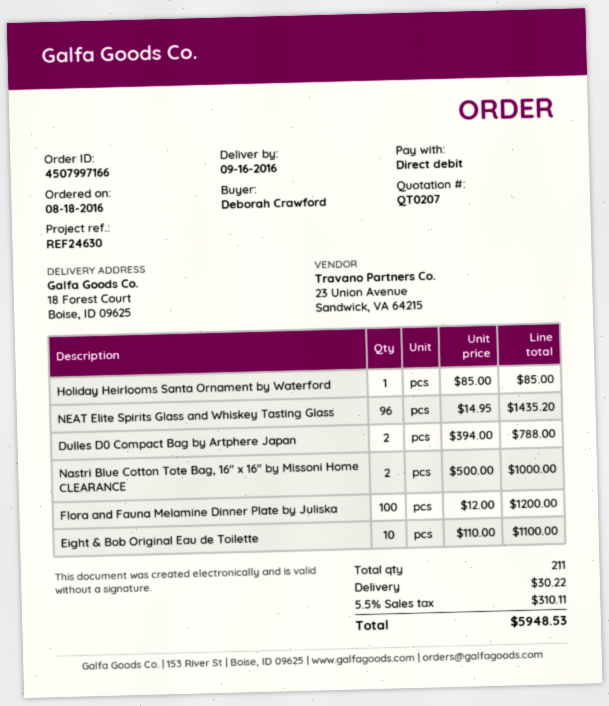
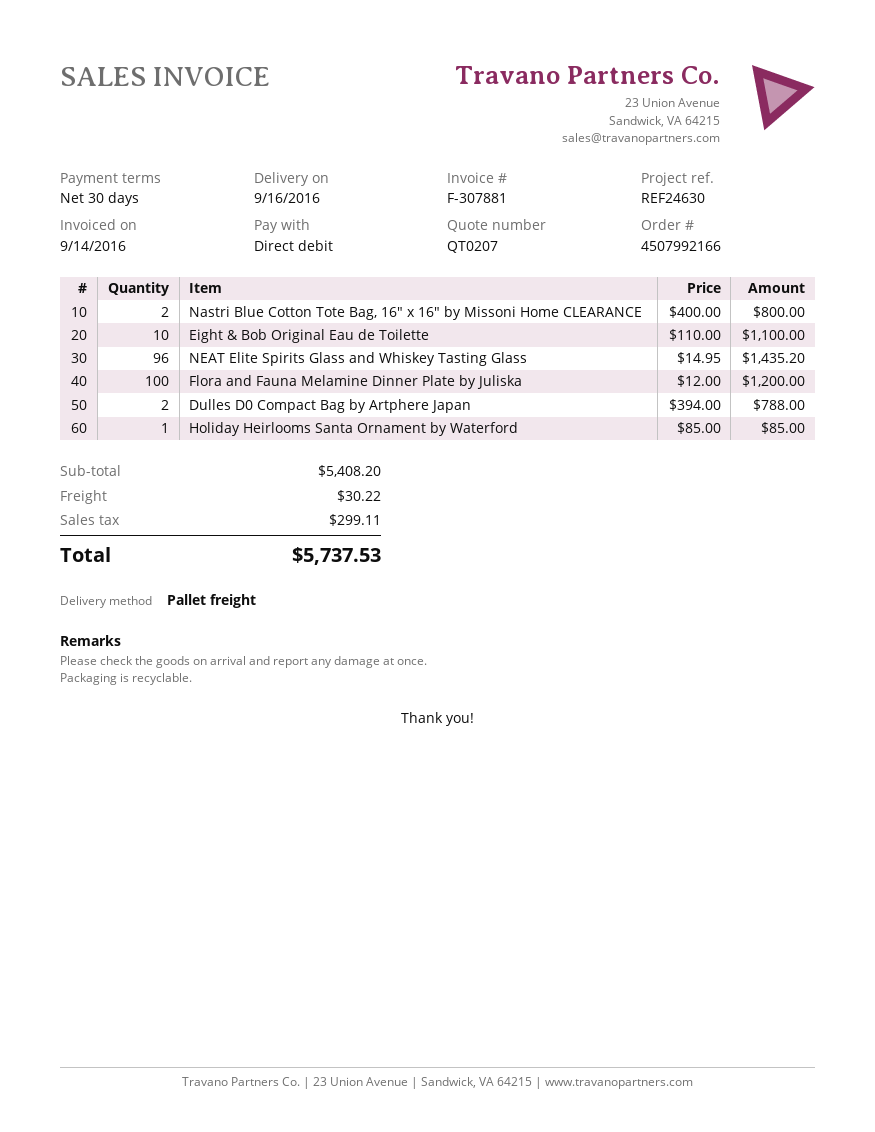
order number: 4507997166 -> 4507992166
Nastri Blue Cotton Tote Bag, 16" x 16" by Missoni Home CLEARANCE: 2 x 500.00 = 1000.00 -> 2 x 400.00 = 800.00
tax: 310.11 -> 299.11
total: 5948.53 -> 5737.53

